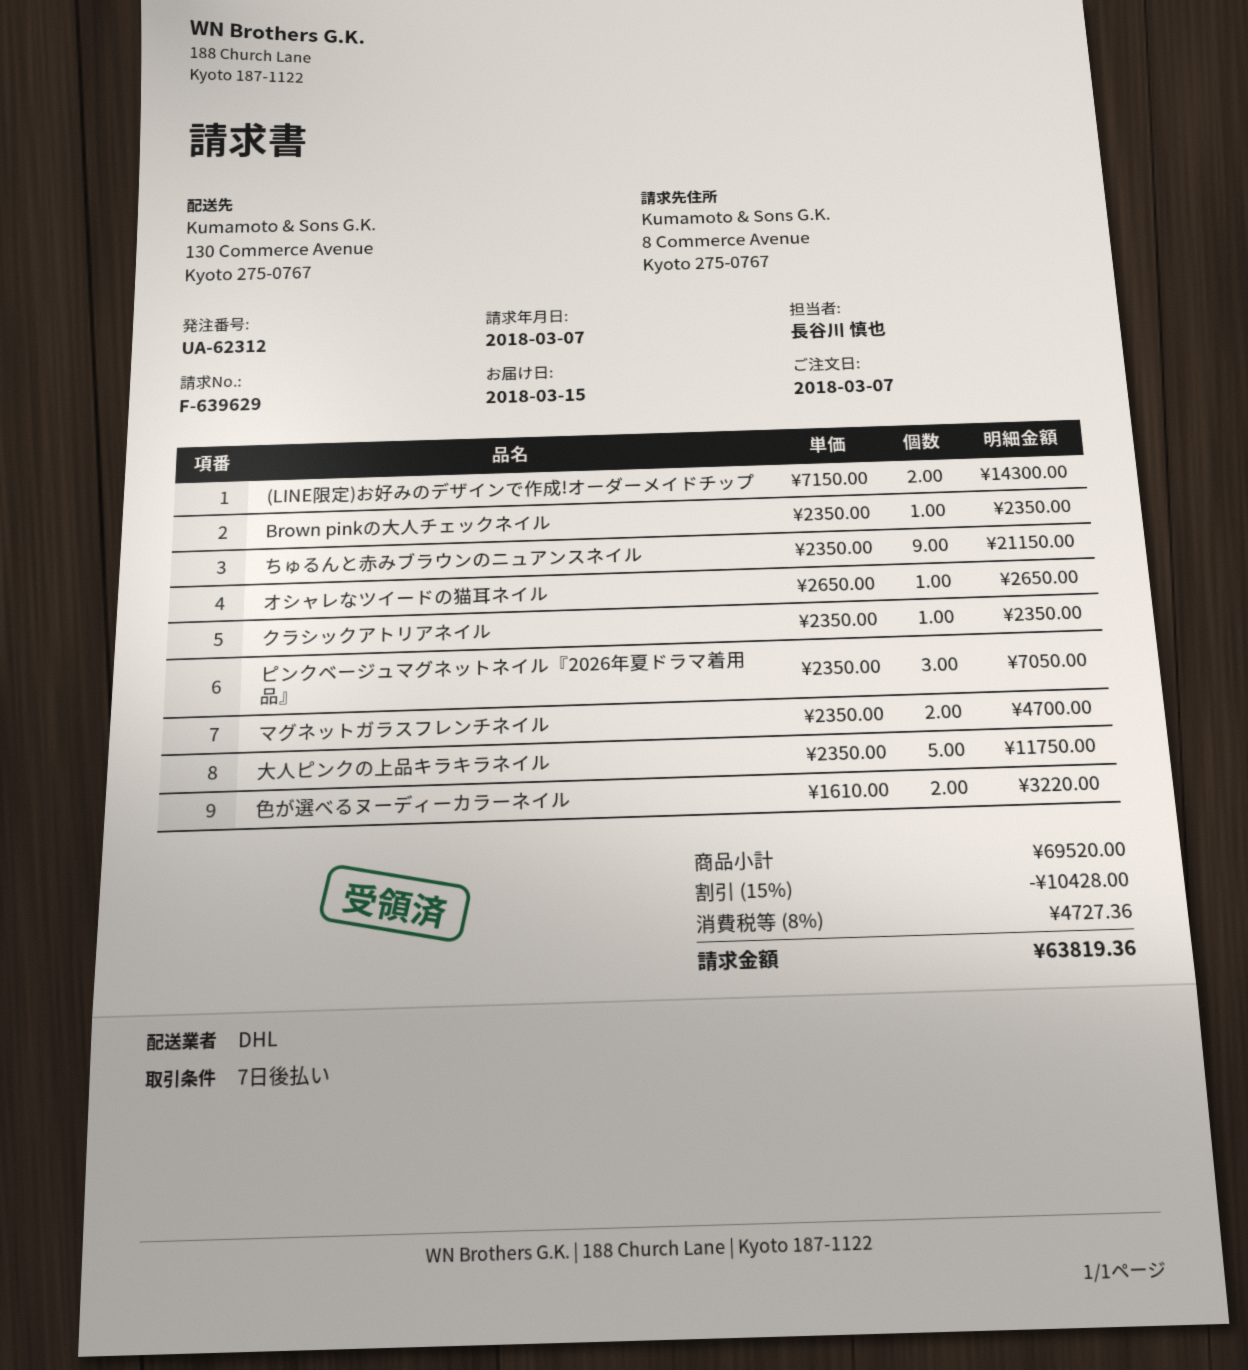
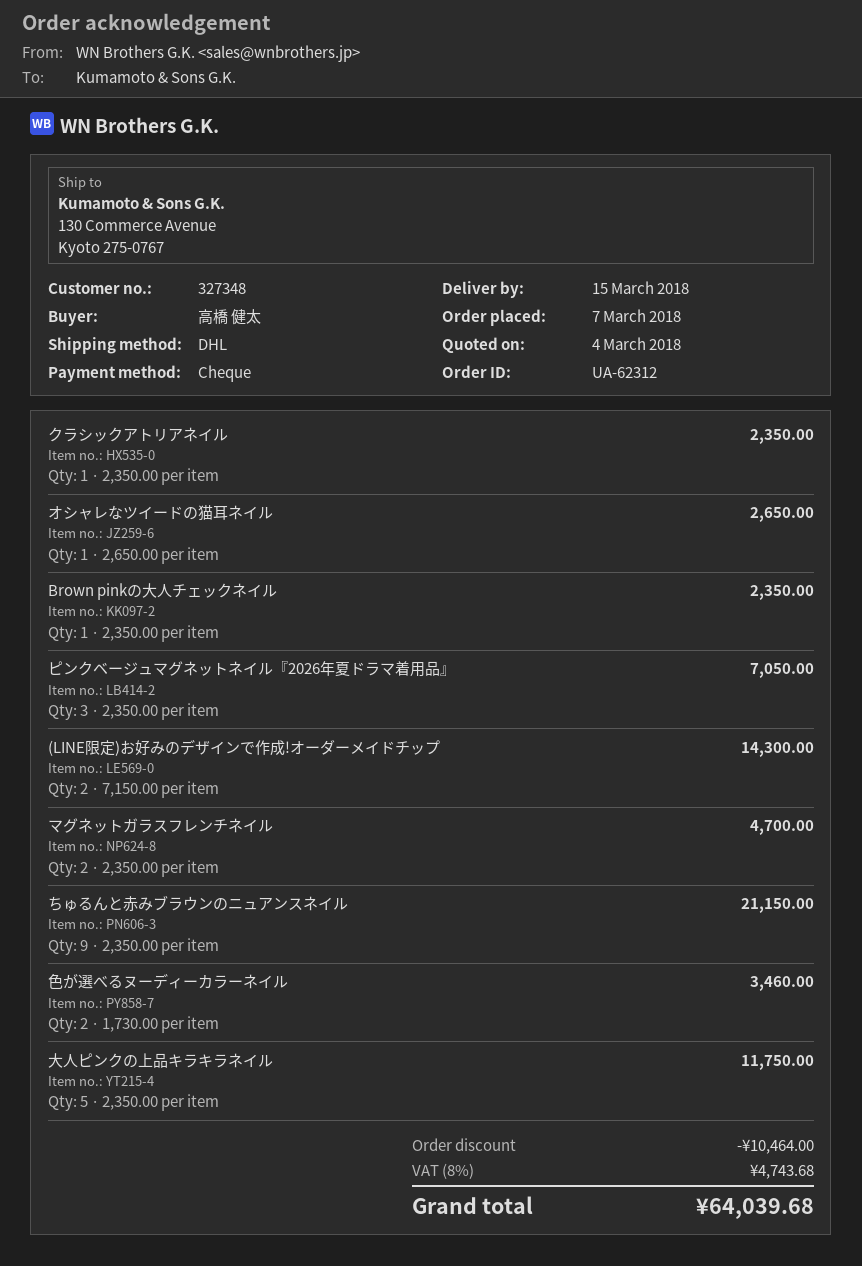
色が選べるヌーディーカラーネイル: 2 x 1610.00 = 3220.00 -> 2 x 1730.00 = 3460.00
discount: 10428.00 -> 10464.00
tax: 8% = 4727.36 -> 8% = 4743.68
total: 63819.36 -> 64039.68

